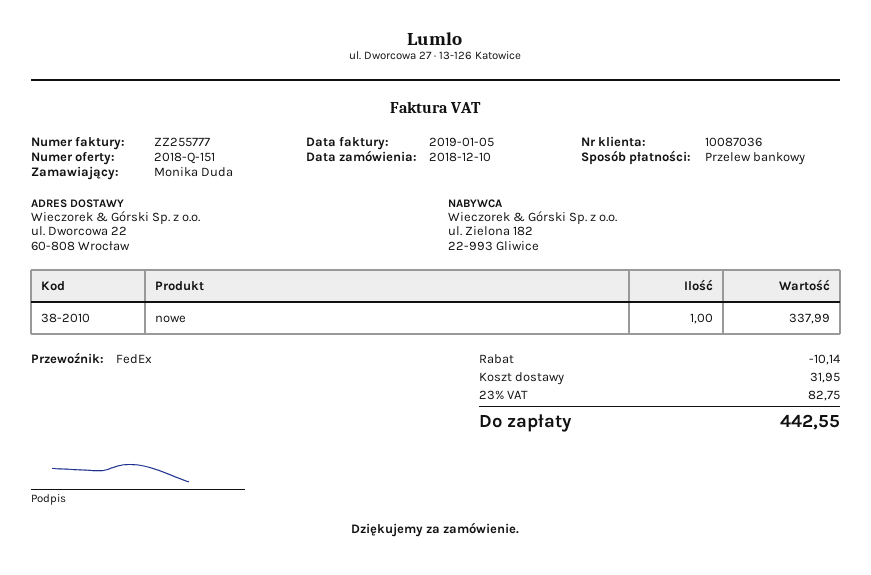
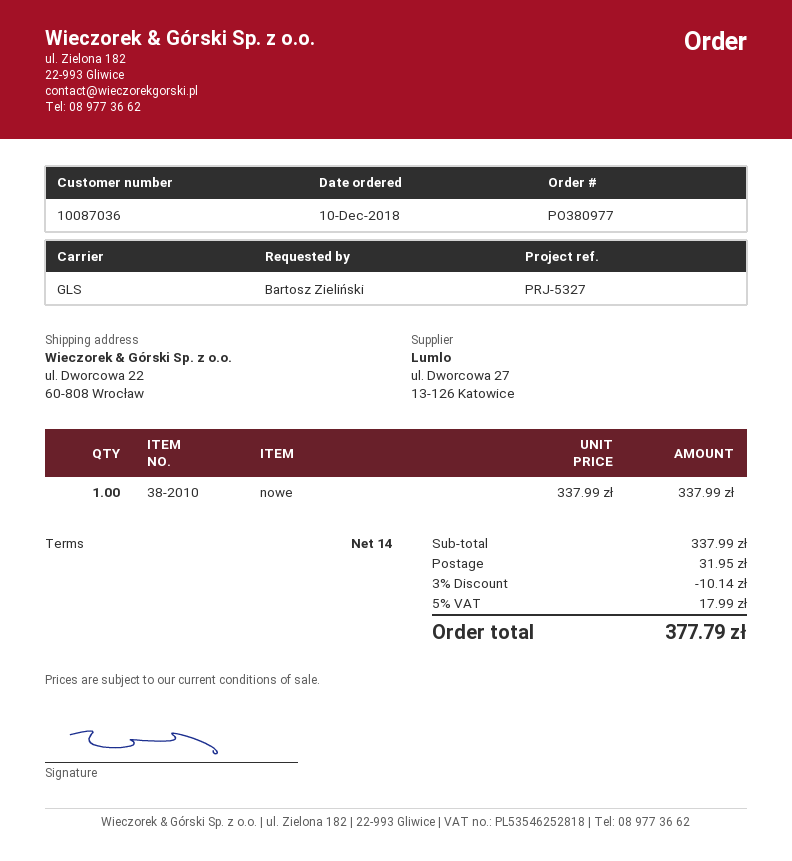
ordered by: Monika Duda -> Bartosz Zieliński
shipping method: FedEx -> GLS
tax: 23% = 82.75 -> 5% = 17.99
total: 442.55 -> 377.79

